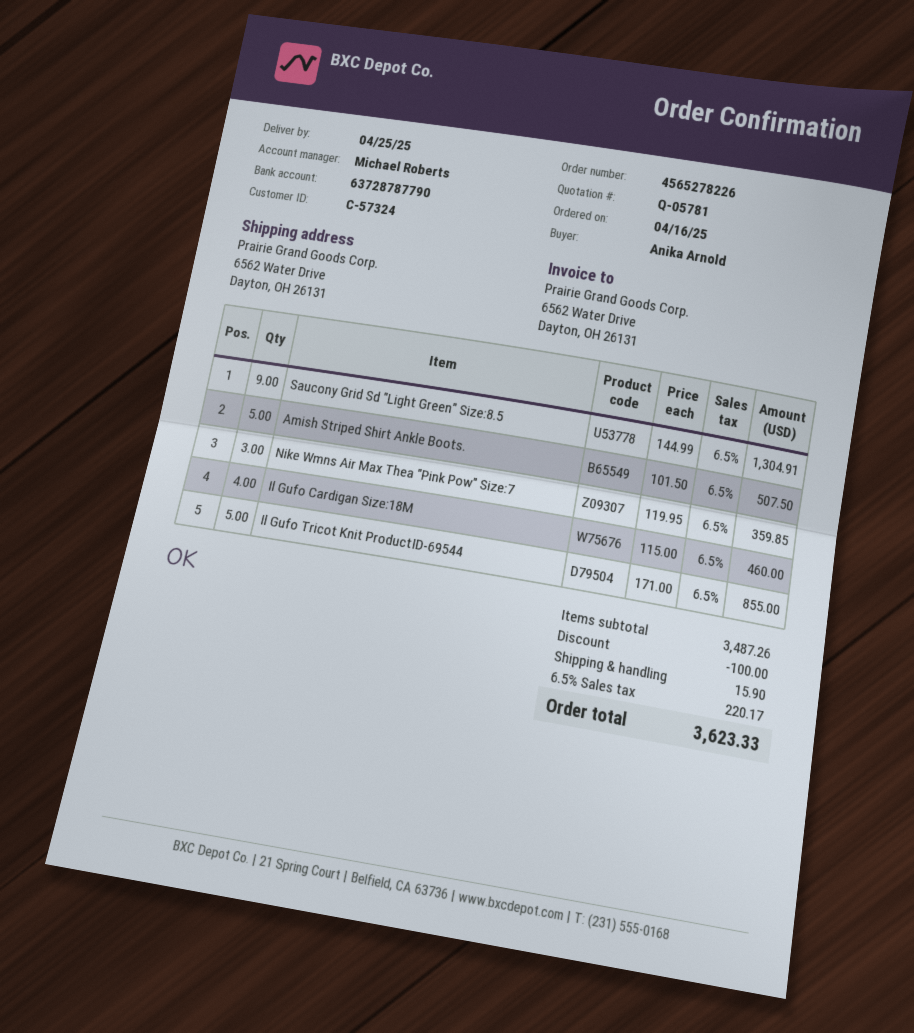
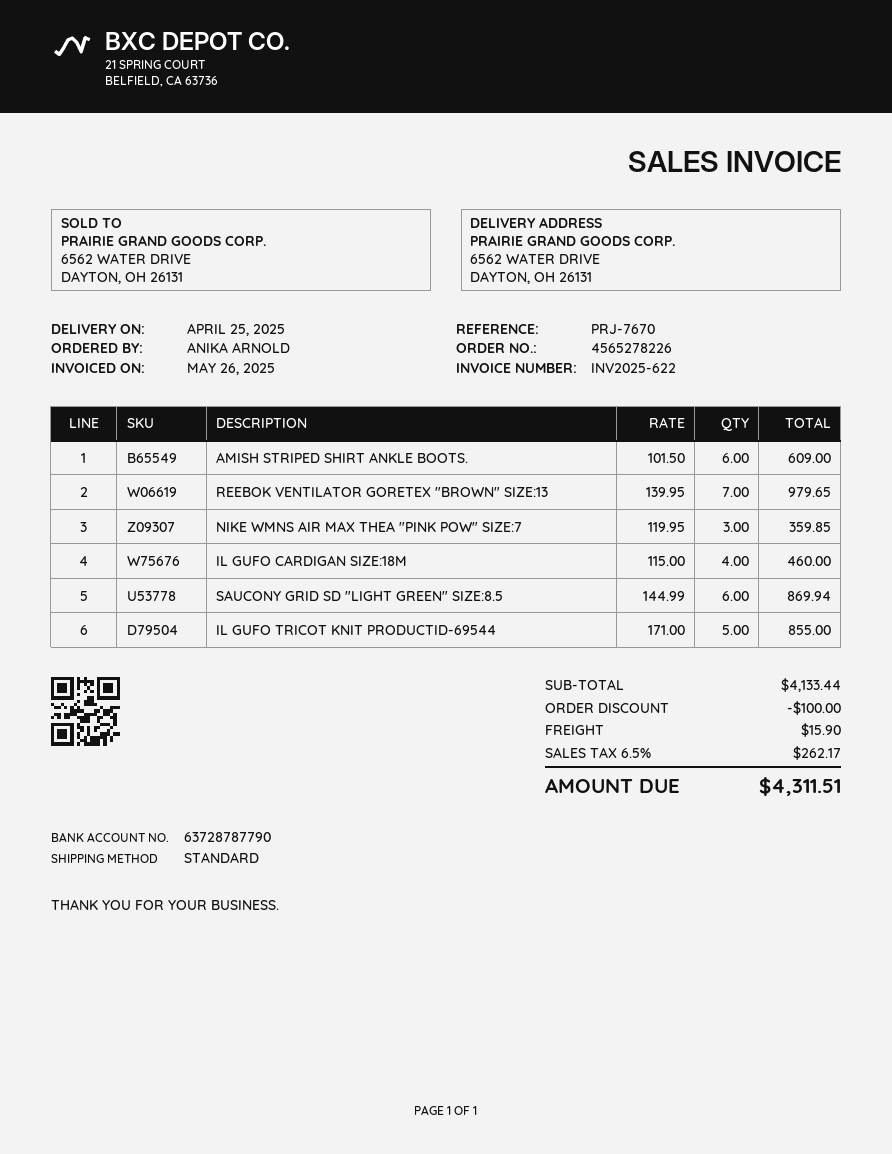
Saucony Grid Sd "Light Green" Size:8.5: 9 x 144.99 = 1304.91 -> 6 x 144.99 = 869.94
Amish Striped Shirt Ankle Boots.: 5 x 101.50 = 507.50 -> 6 x 101.50 = 609.00
REEBOK VENTILATOR GORETEX "BROWN" SIZE:13: none -> 7 x 139.95 = 979.65
subtotal: 3487.26 -> 4133.44
tax: 6.5% = 220.17 -> 6.5% = 262.17
total: 3623.33 -> 4311.51

